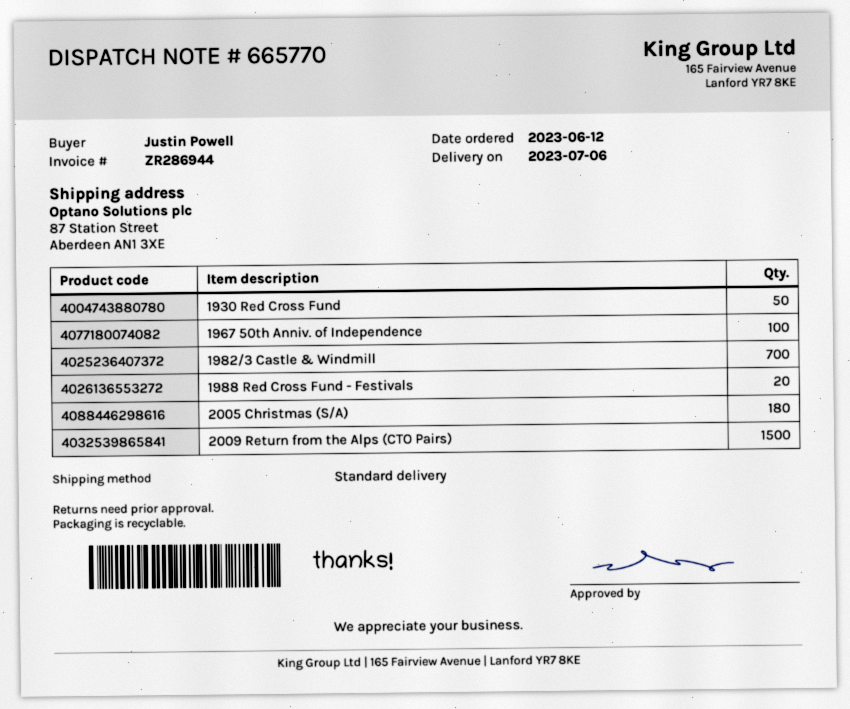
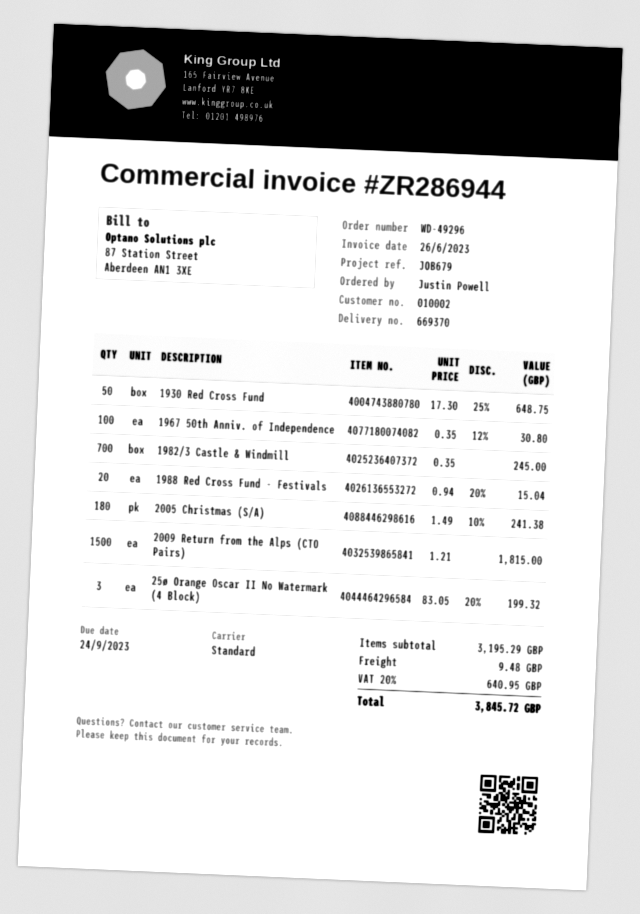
delivery note number: 665770 -> 669370
25ø Orange Oscar II No Watermark (4 Block): none -> 3

